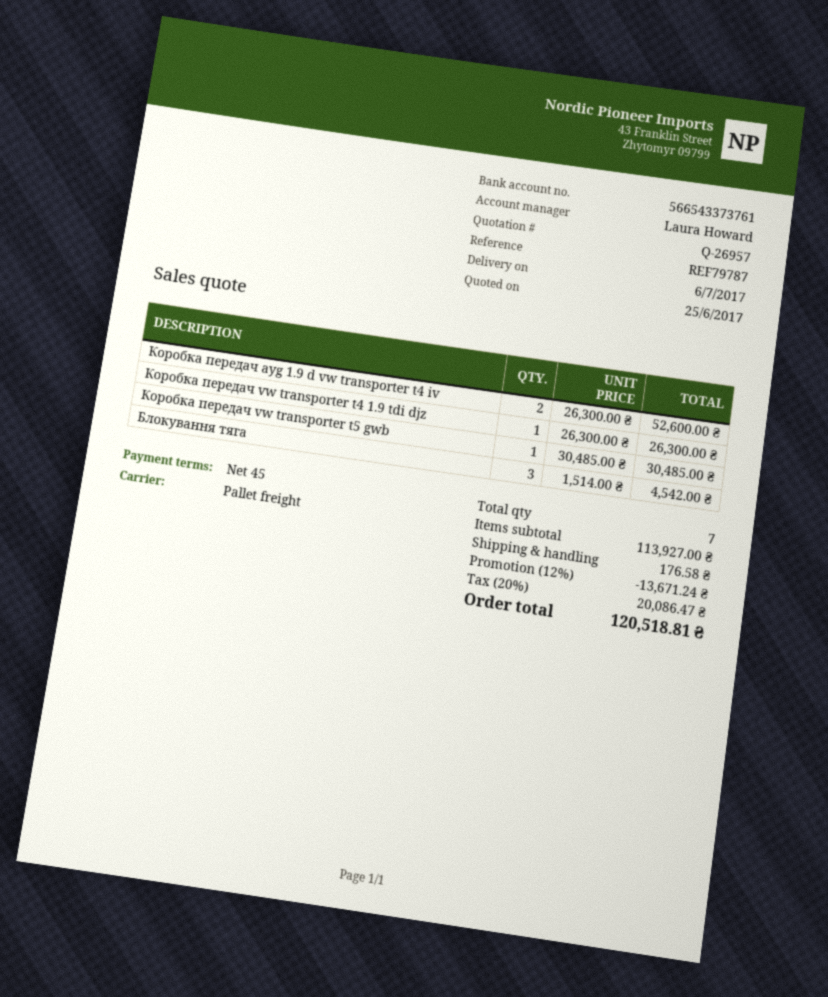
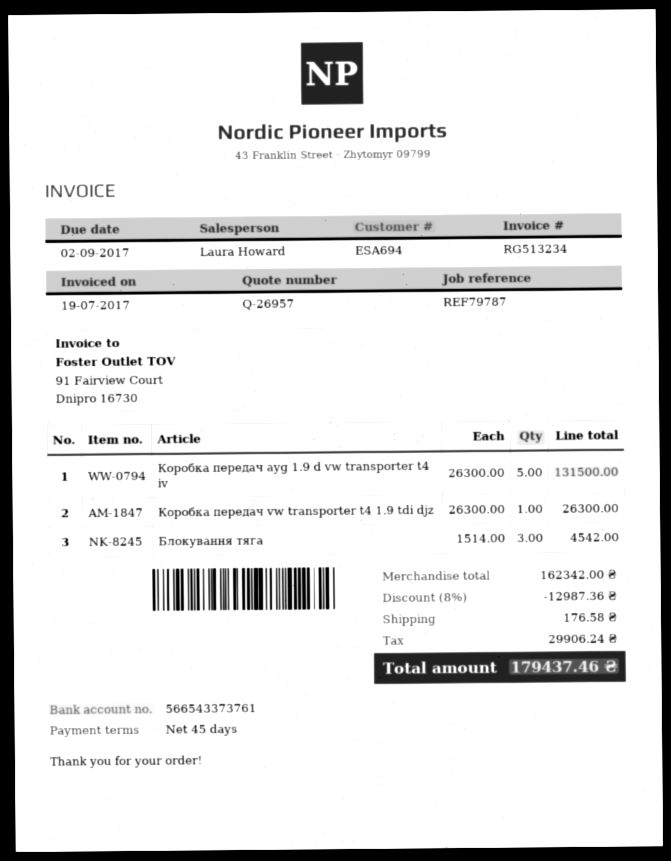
Коробка передач ayg 1.9 d vw transporter t4 iv: 2 x 26300.00 = 52600.00 -> 5 x 26300.00 = 131500.00
Коробка передач vw transporter t5 gwb: 1 x 30485.00 = 30485.00 -> none
subtotal: 113927.00 -> 162342.00
discount: 12% = 13671.24 -> 8% = 12987.36
tax: 20086.47 -> 29906.24
total: 120518.81 -> 179437.46

